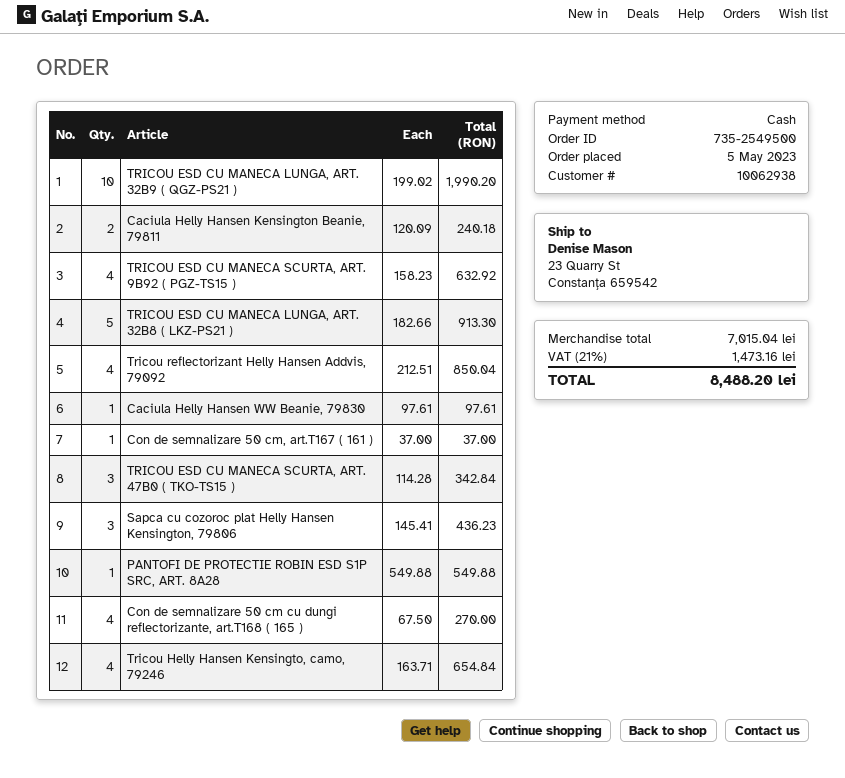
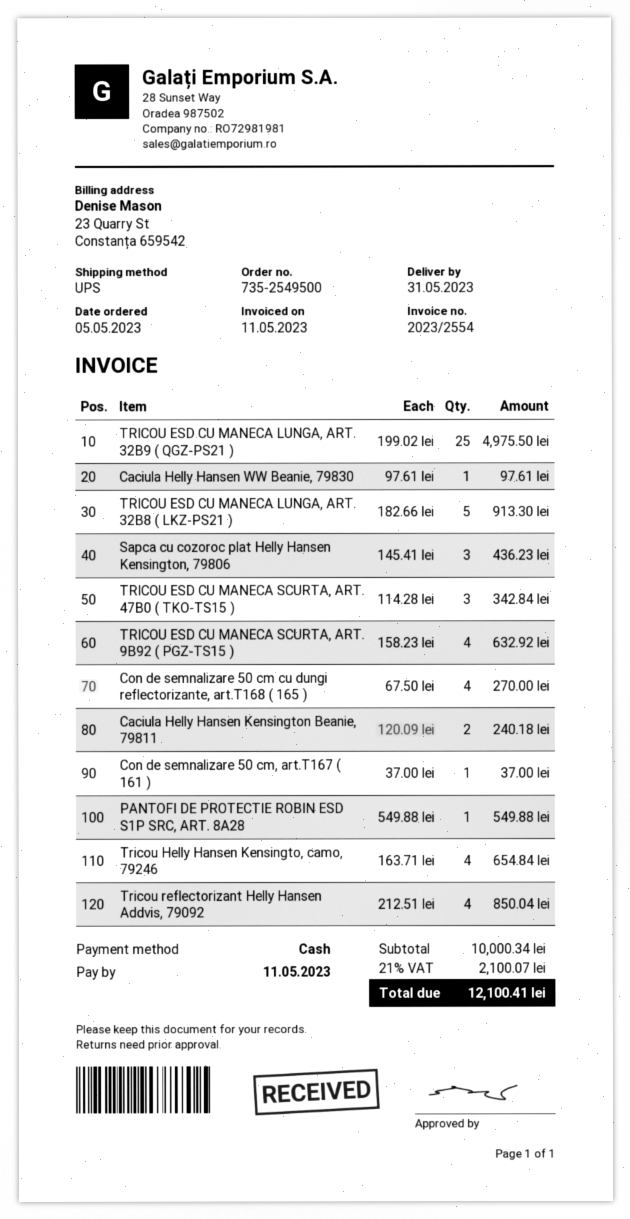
TRICOU ESD CU MANECA LUNGA, ART. 32B9 ( QGZ-PS21 ): 10 x 199.02 = 1990.20 -> 25 x 199.02 = 4975.50
subtotal: 7015.04 -> 10000.34
tax: 21% = 1473.16 -> 21% = 2100.07
total: 8488.20 -> 12100.41

